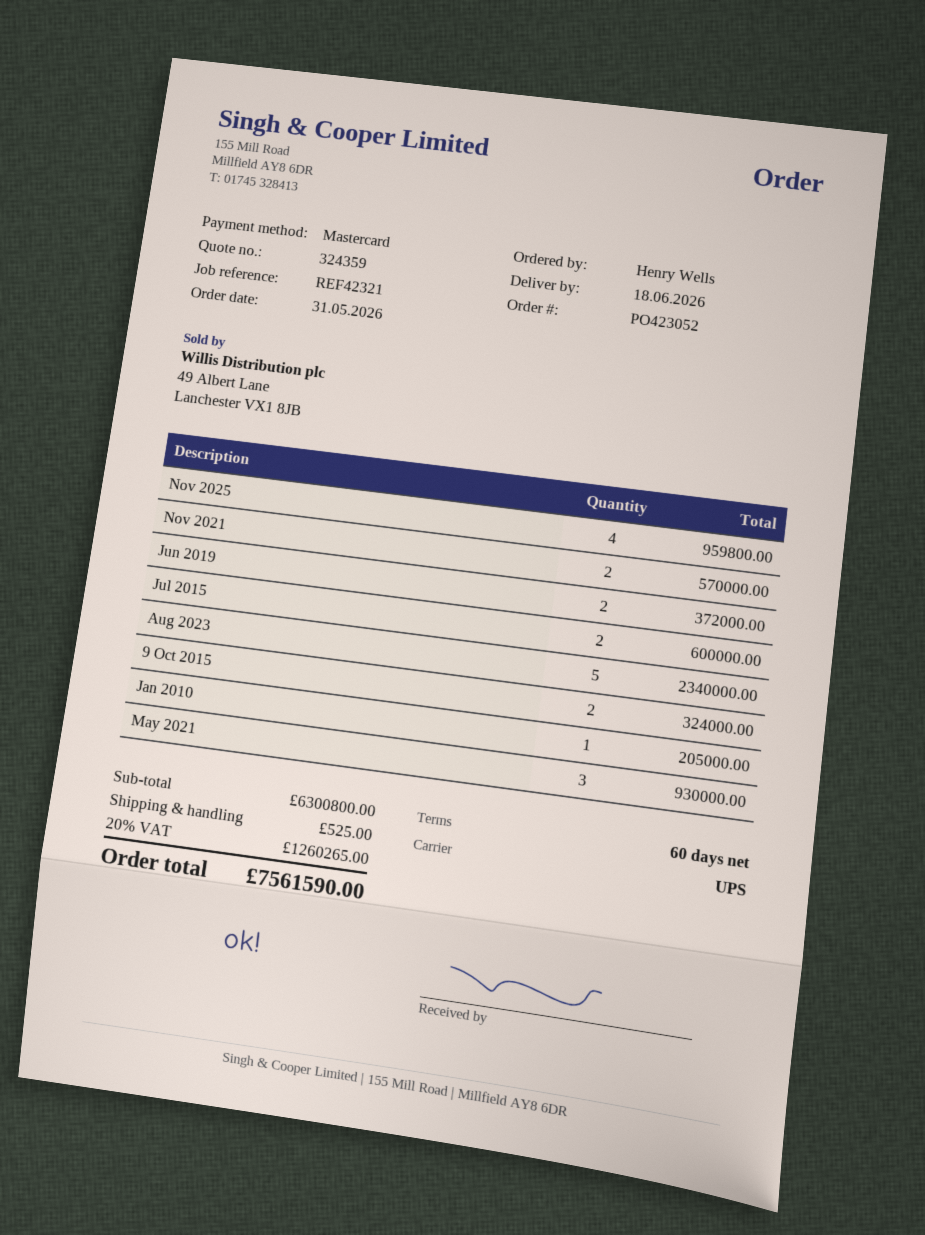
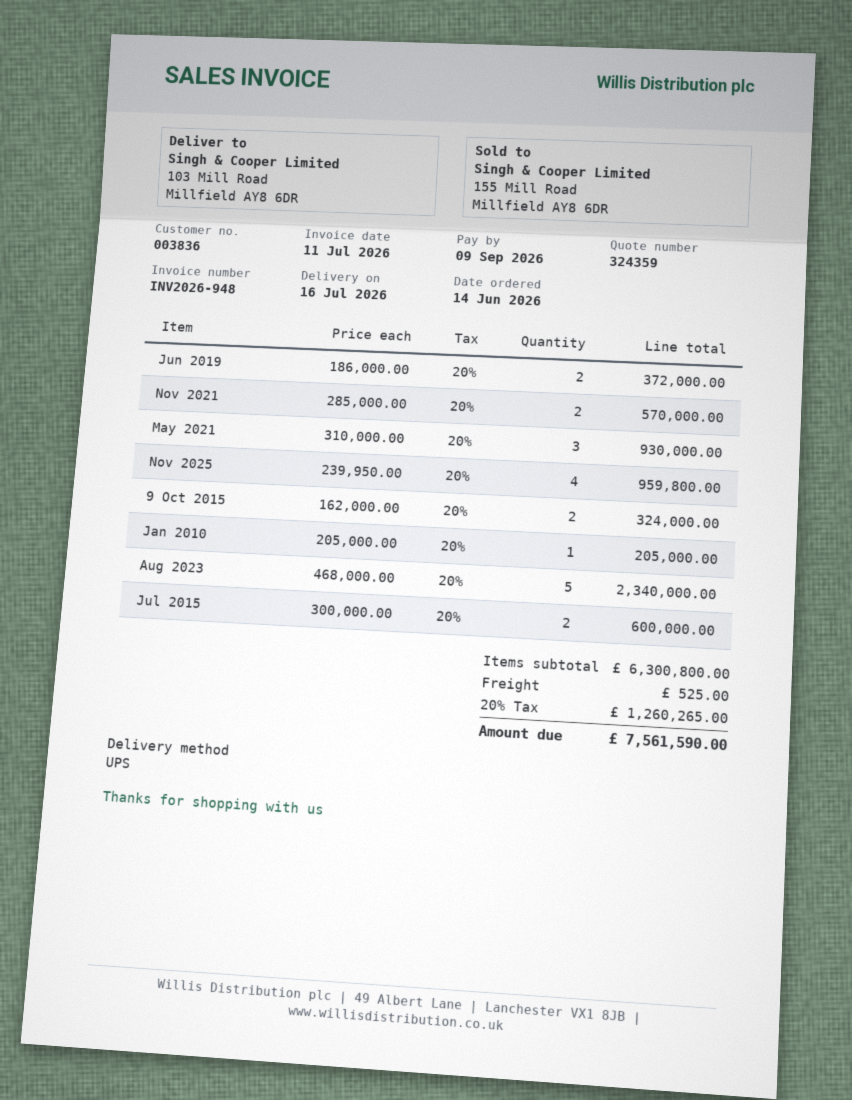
order date: 2026-05-31 -> 2026-06-14
delivery date: 2026-06-18 -> 2026-07-16

